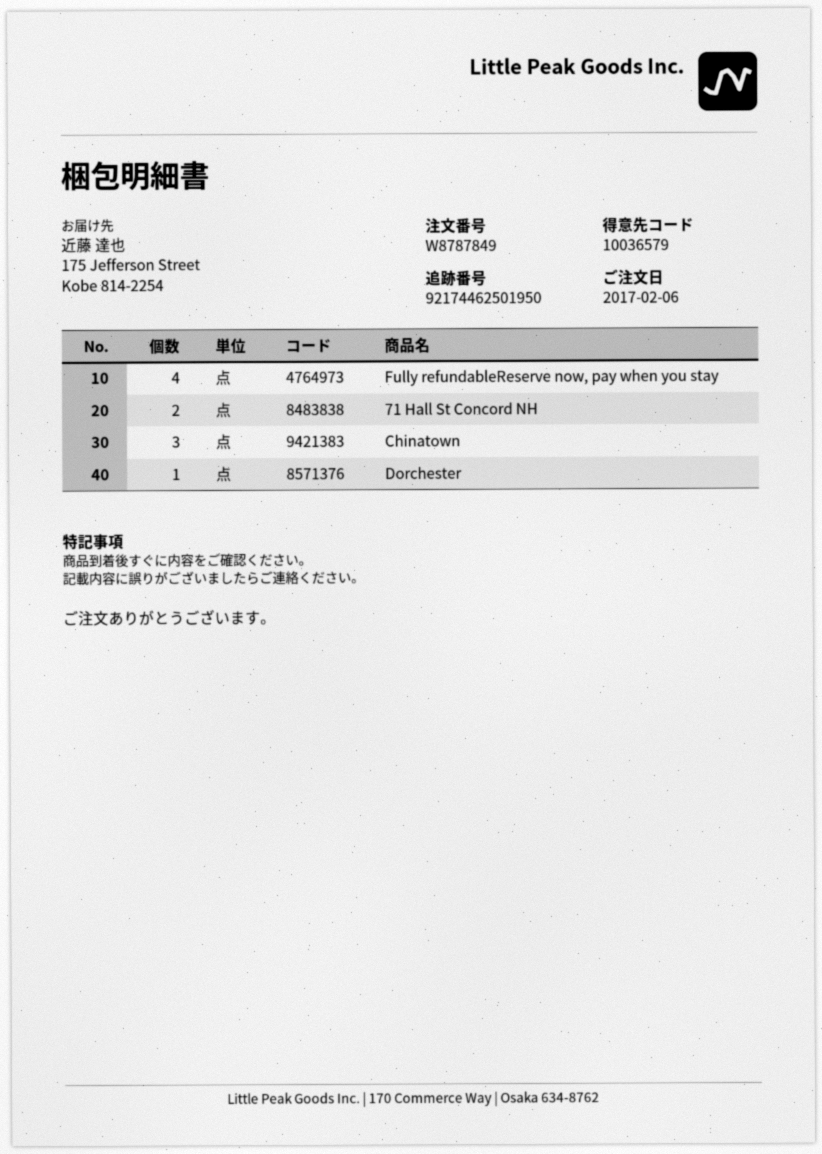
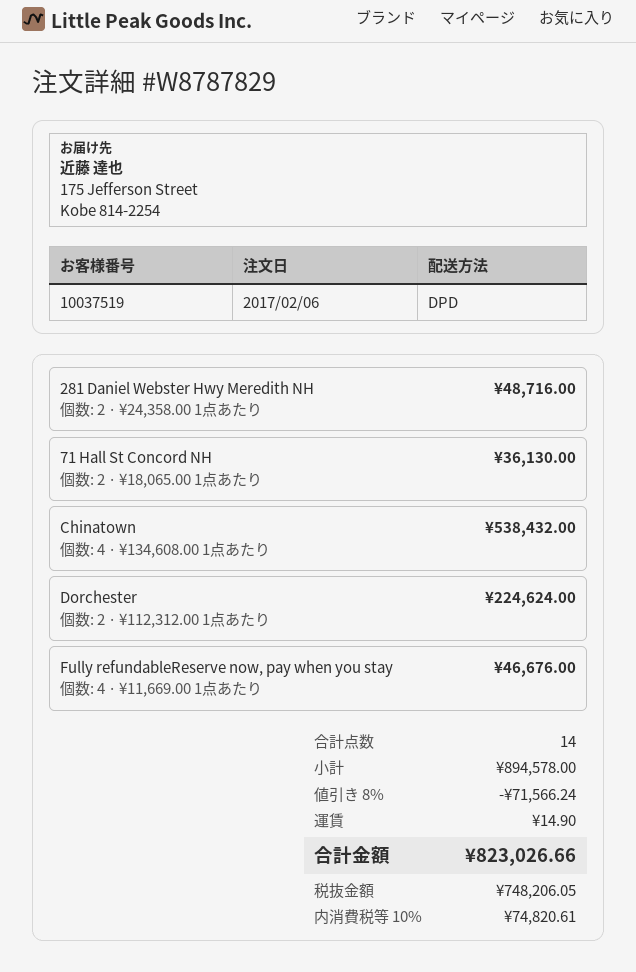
order number: W8787849 -> W8787829
customer number: 10036579 -> 10037519
Chinatown: 3 -> 4
Dorchester: 1 -> 2
281 Daniel Webster Hwy Meredith NH: none -> 2

